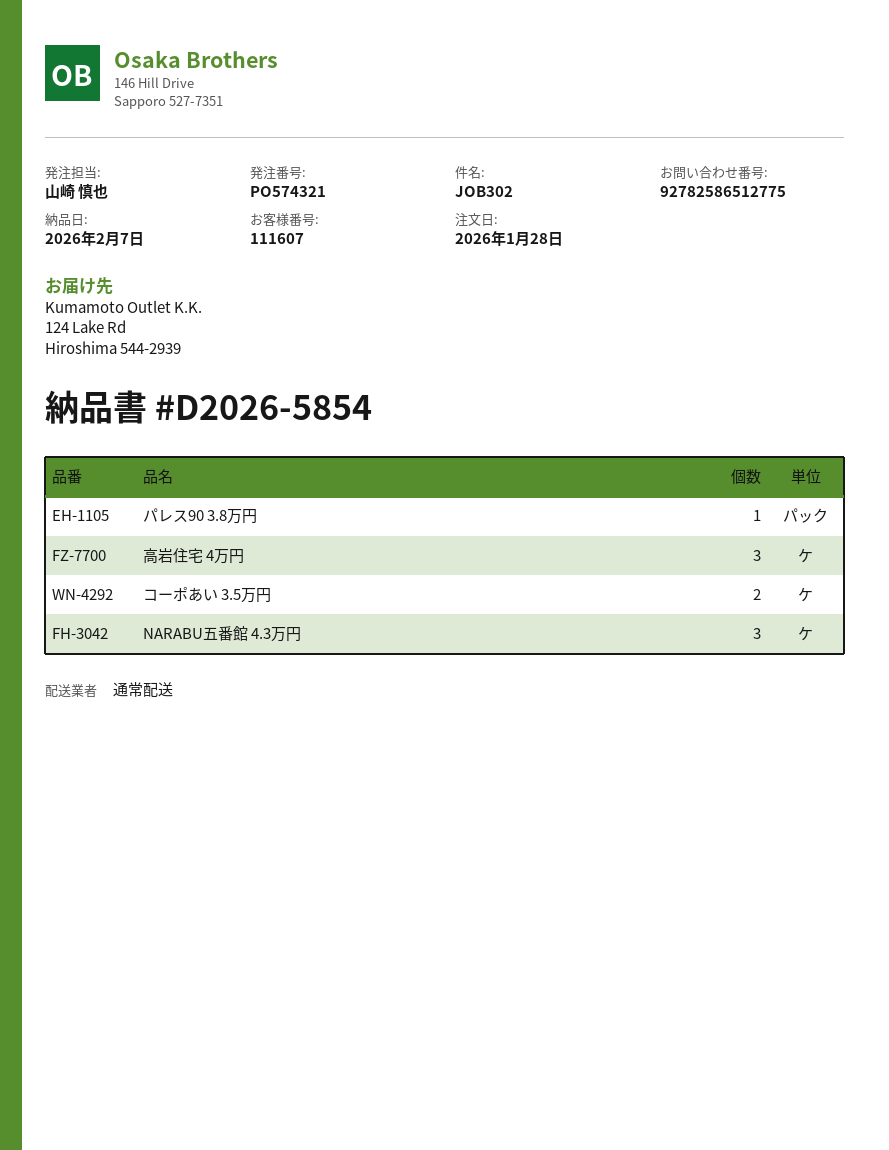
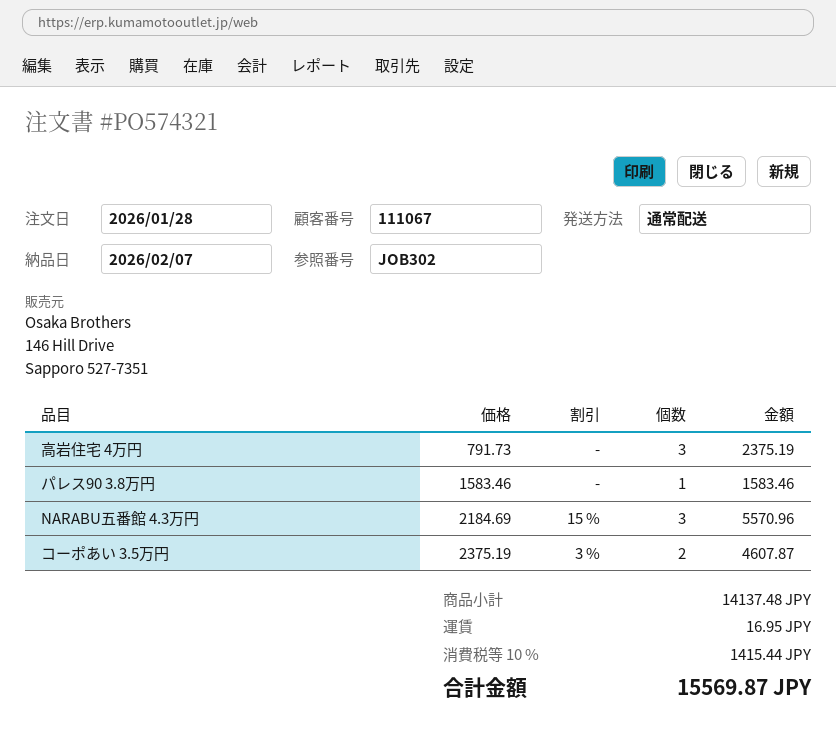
customer number: 111607 -> 111067

